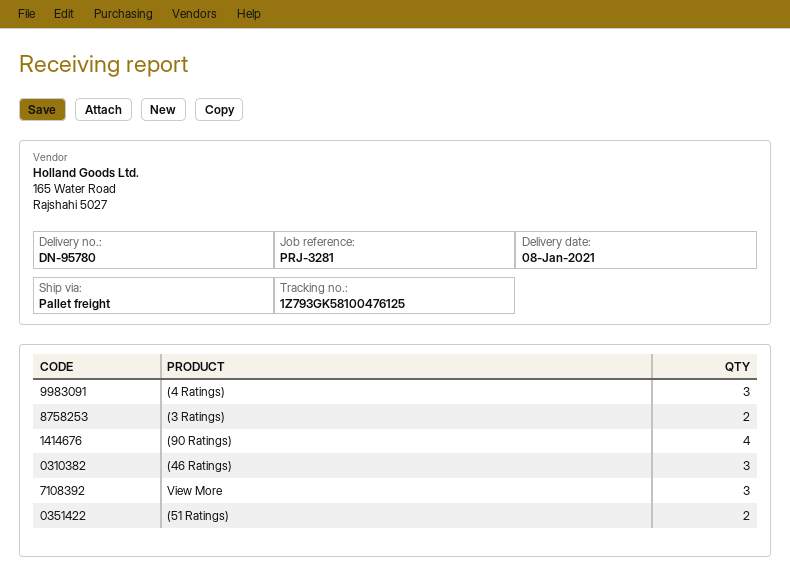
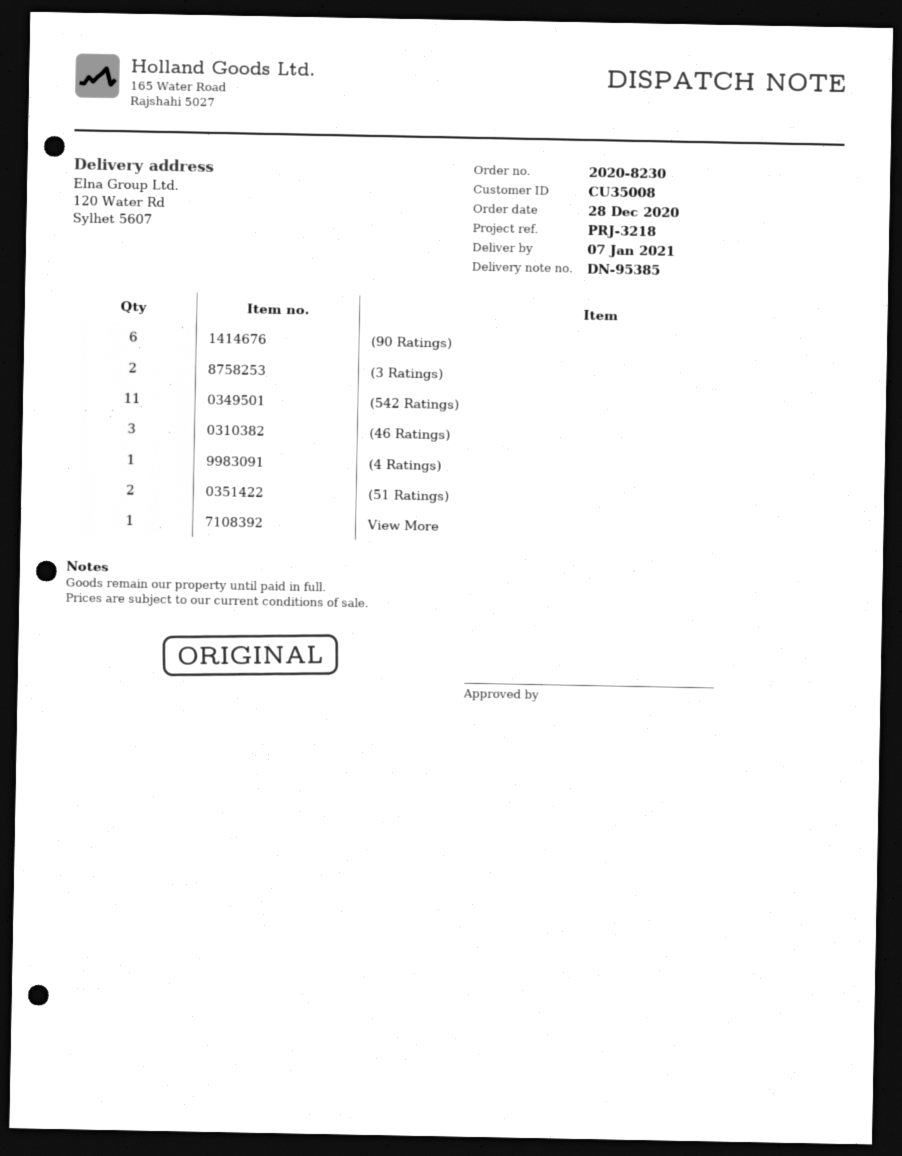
delivery note number: DN-95780 -> DN-95385
delivery date: 2021-01-08 -> 2021-01-07
reference: PRJ-3281 -> PRJ-3218
(4 Ratings): 3 -> 1
(90 Ratings): 4 -> 6
View More: 3 -> 1
(542 Ratings): none -> 11

